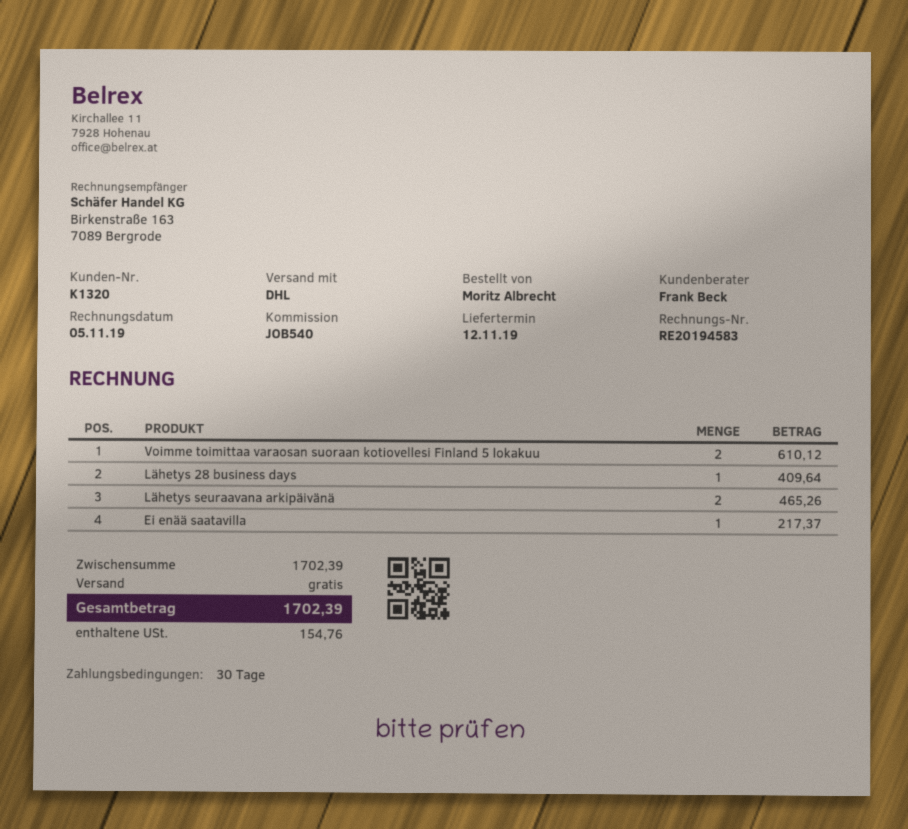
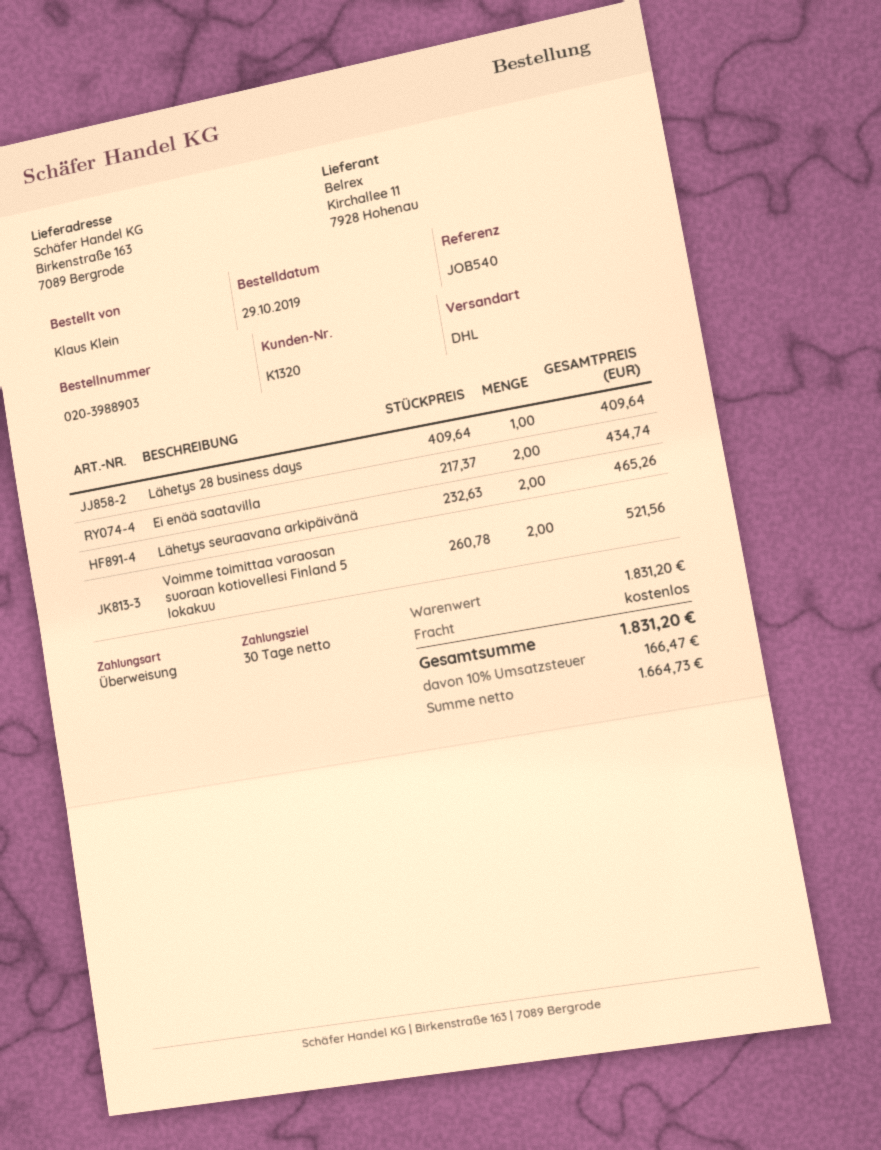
ordered by: Moritz Albrecht -> Klaus Klein
Voimme toimittaa varaosan suoraan kotiovellesi Finland 5 lokakuu: 2 for 610.12 -> 2 for 521.56
Ei enää saatavilla: 1 for 217.37 -> 2 for 434.74
subtotal: 1702.39 -> 1831.20
tax: 154.76 -> 166.47
total: 1702.39 -> 1831.20

